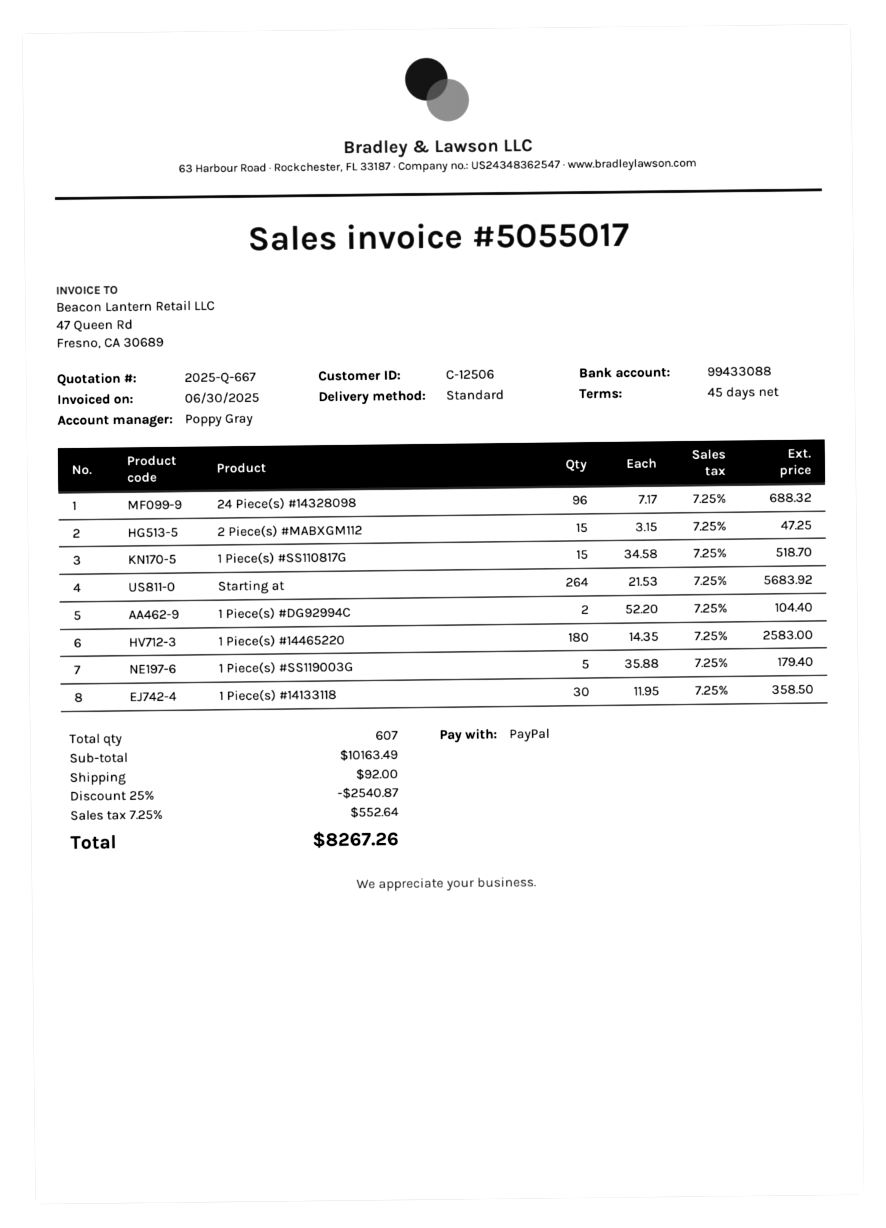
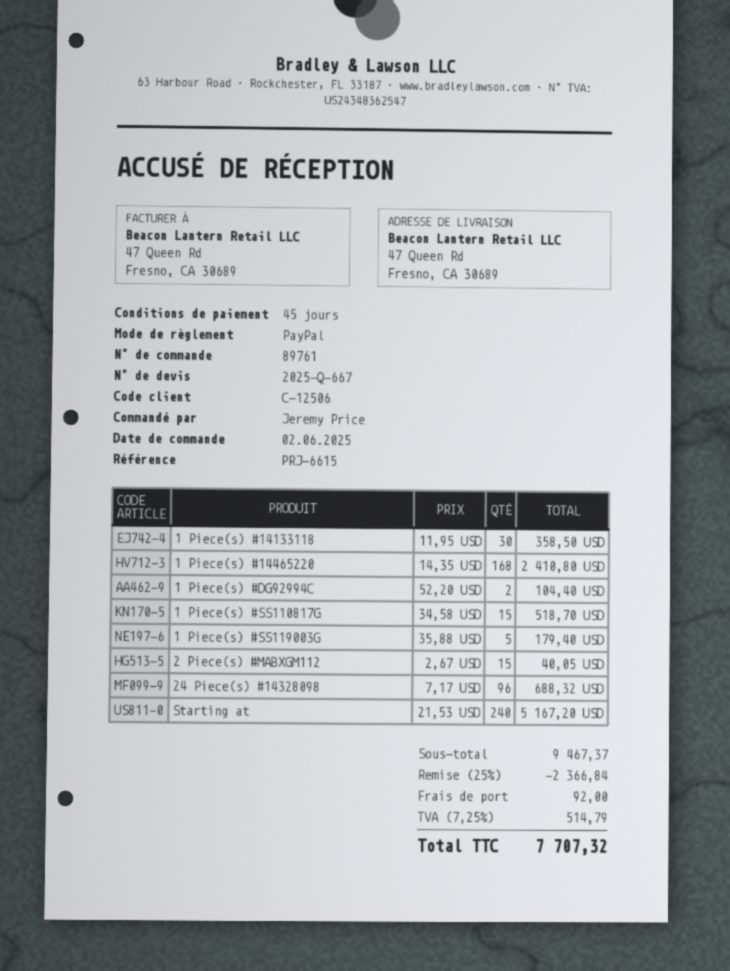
2 Piece(s) #MABXGM112: 15 x 3.15 = 47.25 -> 15 x 2.67 = 40.05
Starting at: 264 x 21.53 = 5683.92 -> 240 x 21.53 = 5167.20
1 Piece(s) #14465220: 180 x 14.35 = 2583.00 -> 168 x 14.35 = 2410.80
subtotal: 10163.49 -> 9467.37
discount: 25% = 2540.87 -> 25% = 2366.84
tax: 7.25% = 552.64 -> 7.25% = 514.79
total: 8267.26 -> 7707.32

